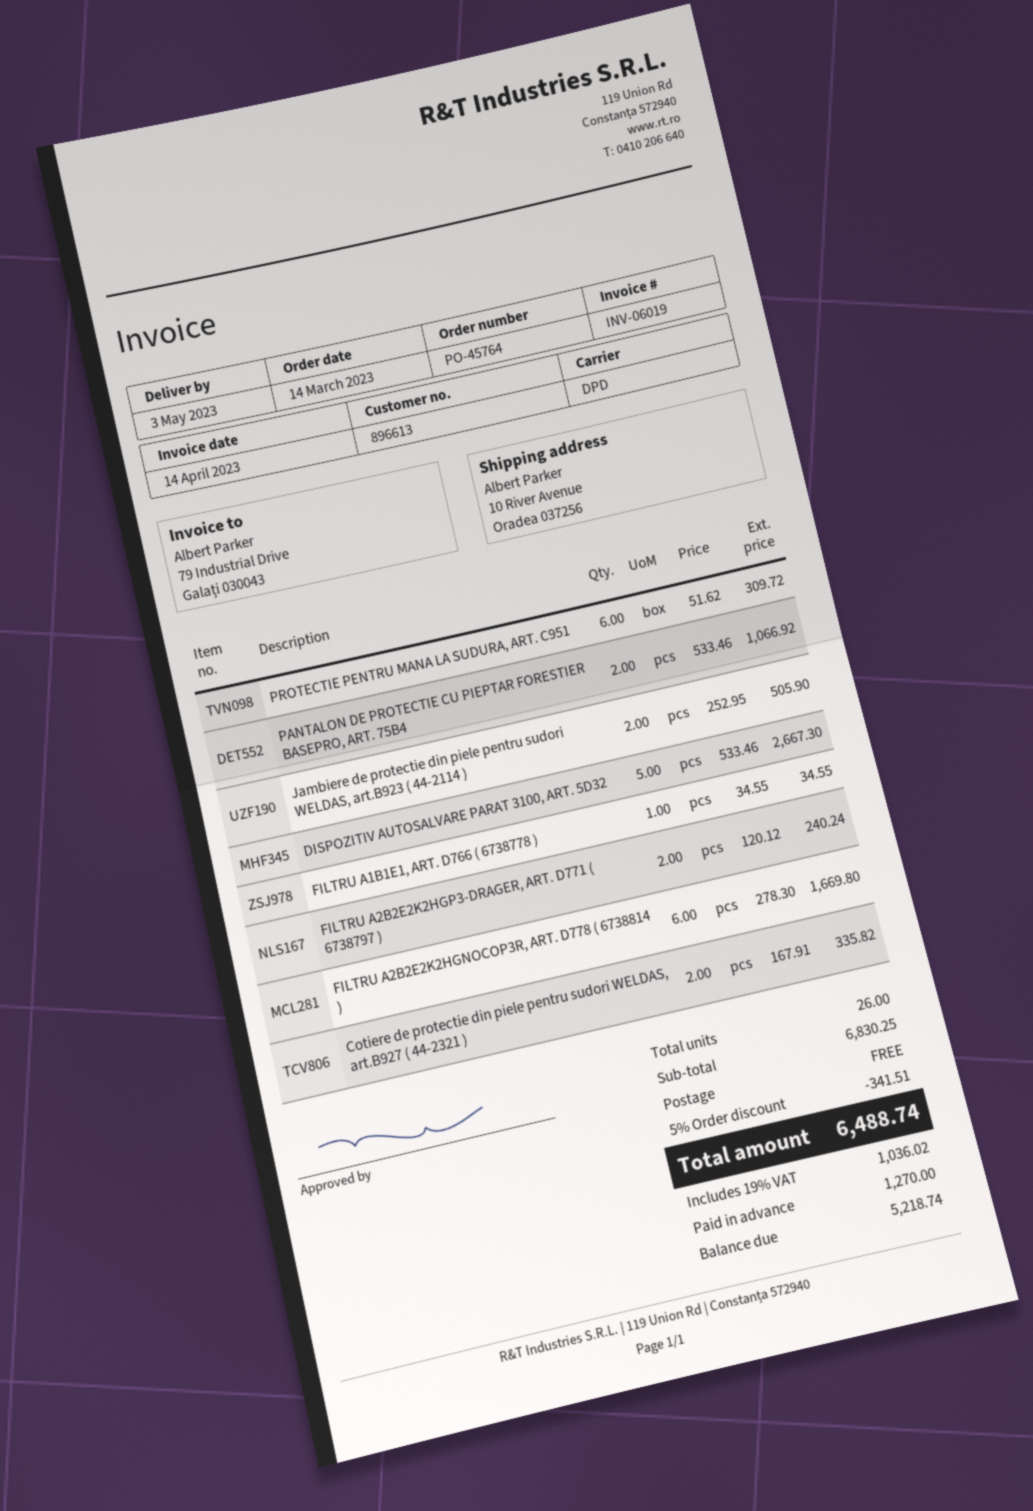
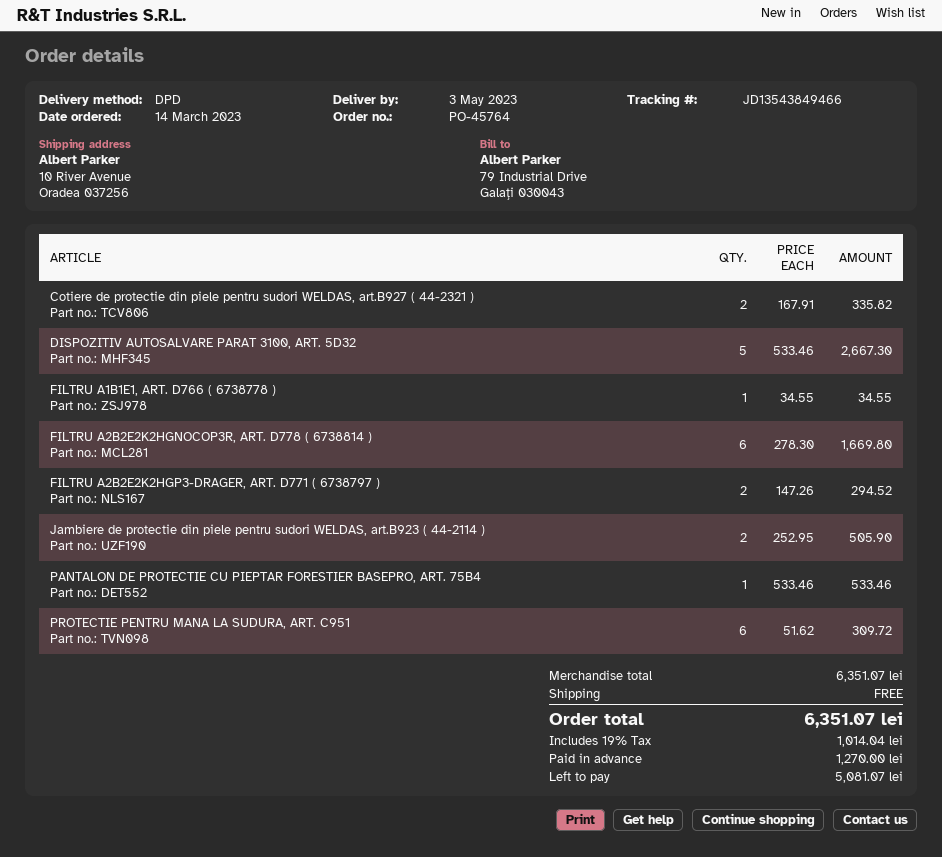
PANTALON DE PROTECTIE CU PIEPTAR FORESTIER BASEPRO, ART. 75B4: 2 x 533.46 = 1066.92 -> 1 x 533.46 = 533.46
FILTRU A2B2E2K2HGP3-DRAGER, ART. D771 ( 6738797 ): 2 x 120.12 = 240.24 -> 2 x 147.26 = 294.52
subtotal: 6830.25 -> 6351.07
discount: 5% = 341.51 -> none
tax: 19% = 1036.02 -> 19% = 1014.04
total: 6488.74 -> 6351.07
balance: 5218.74 -> 5081.07

